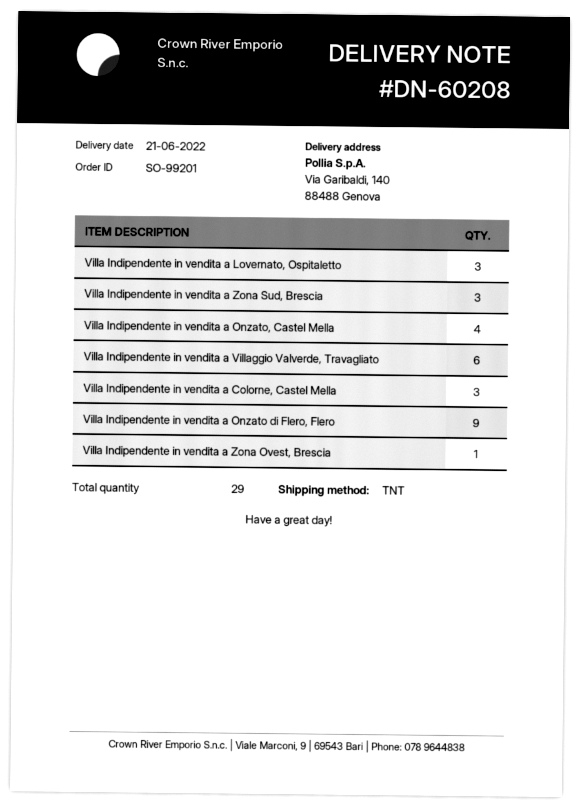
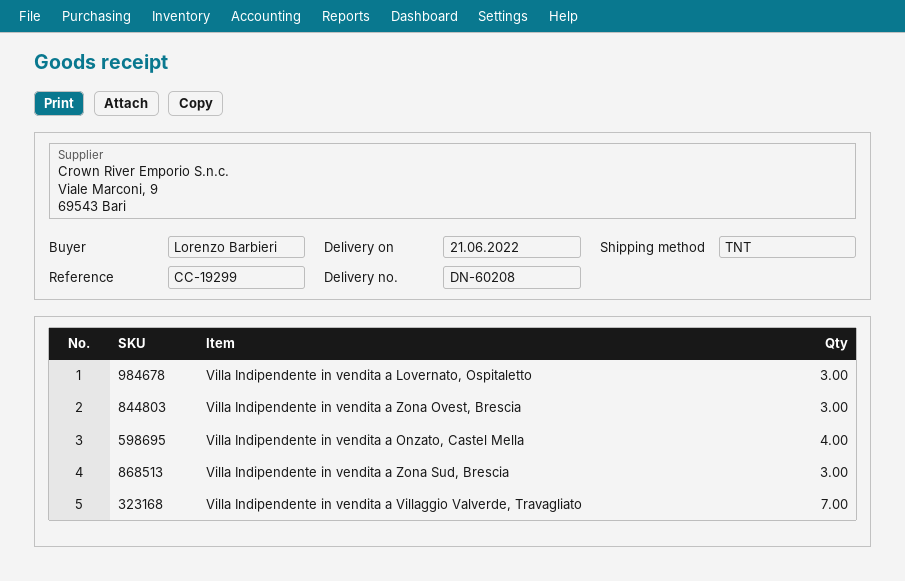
Villa Indipendente in vendita a Villaggio Valverde, Travagliato: 6 -> 7
Villa Indipendente in vendita a Colorne, Castel Mella: 3 -> none
Villa Indipendente in vendita a Onzato di Flero, Flero: 9 -> none
Villa Indipendente in vendita a Zona Ovest, Brescia: 1 -> 3

